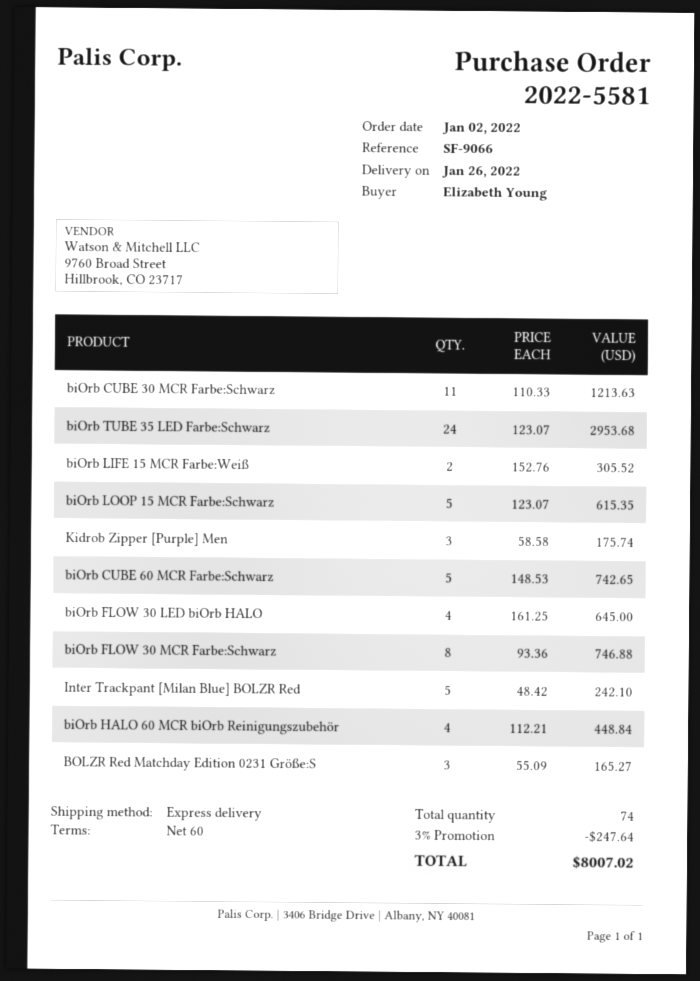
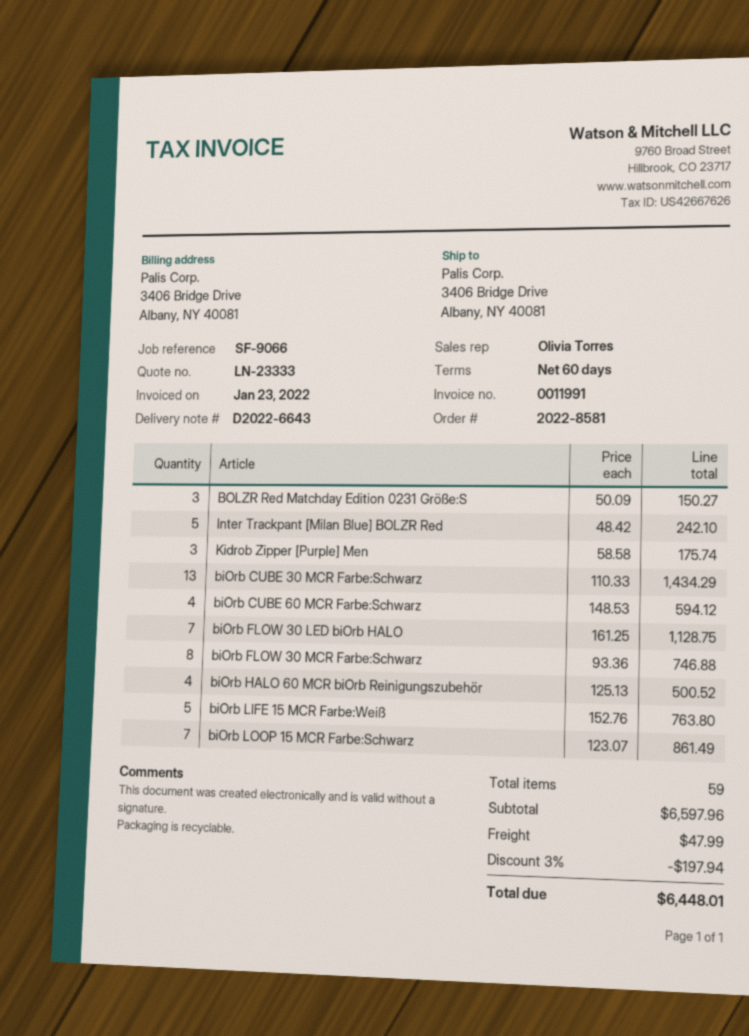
order number: 2022-5581 -> 2022-8581
biOrb CUBE 30 MCR Farbe:Schwarz: 11 x 110.33 = 1213.63 -> 13 x 110.33 = 1434.29
biOrb TUBE 35 LED Farbe:Schwarz: 24 x 123.07 = 2953.68 -> none
biOrb LIFE 15 MCR Farbe:Weiß: 2 x 152.76 = 305.52 -> 5 x 152.76 = 763.80
biOrb LOOP 15 MCR Farbe:Schwarz: 5 x 123.07 = 615.35 -> 7 x 123.07 = 861.49
biOrb CUBE 60 MCR Farbe:Schwarz: 5 x 148.53 = 742.65 -> 4 x 148.53 = 594.12
biOrb FLOW 30 LED biOrb HALO: 4 x 161.25 = 645.00 -> 7 x 161.25 = 1128.75
biOrb HALO 60 MCR biOrb Reinigungszubehör: 4 x 112.21 = 448.84 -> 4 x 125.13 = 500.52
BOLZR Red Matchday Edition 0231 Größe:S: 3 x 55.09 = 165.27 -> 3 x 50.09 = 150.27
total quantity: 74 -> 59
discount: 3% = 247.64 -> 3% = 197.94
shipping: none -> 47.99
total: 8007.02 -> 6448.01

